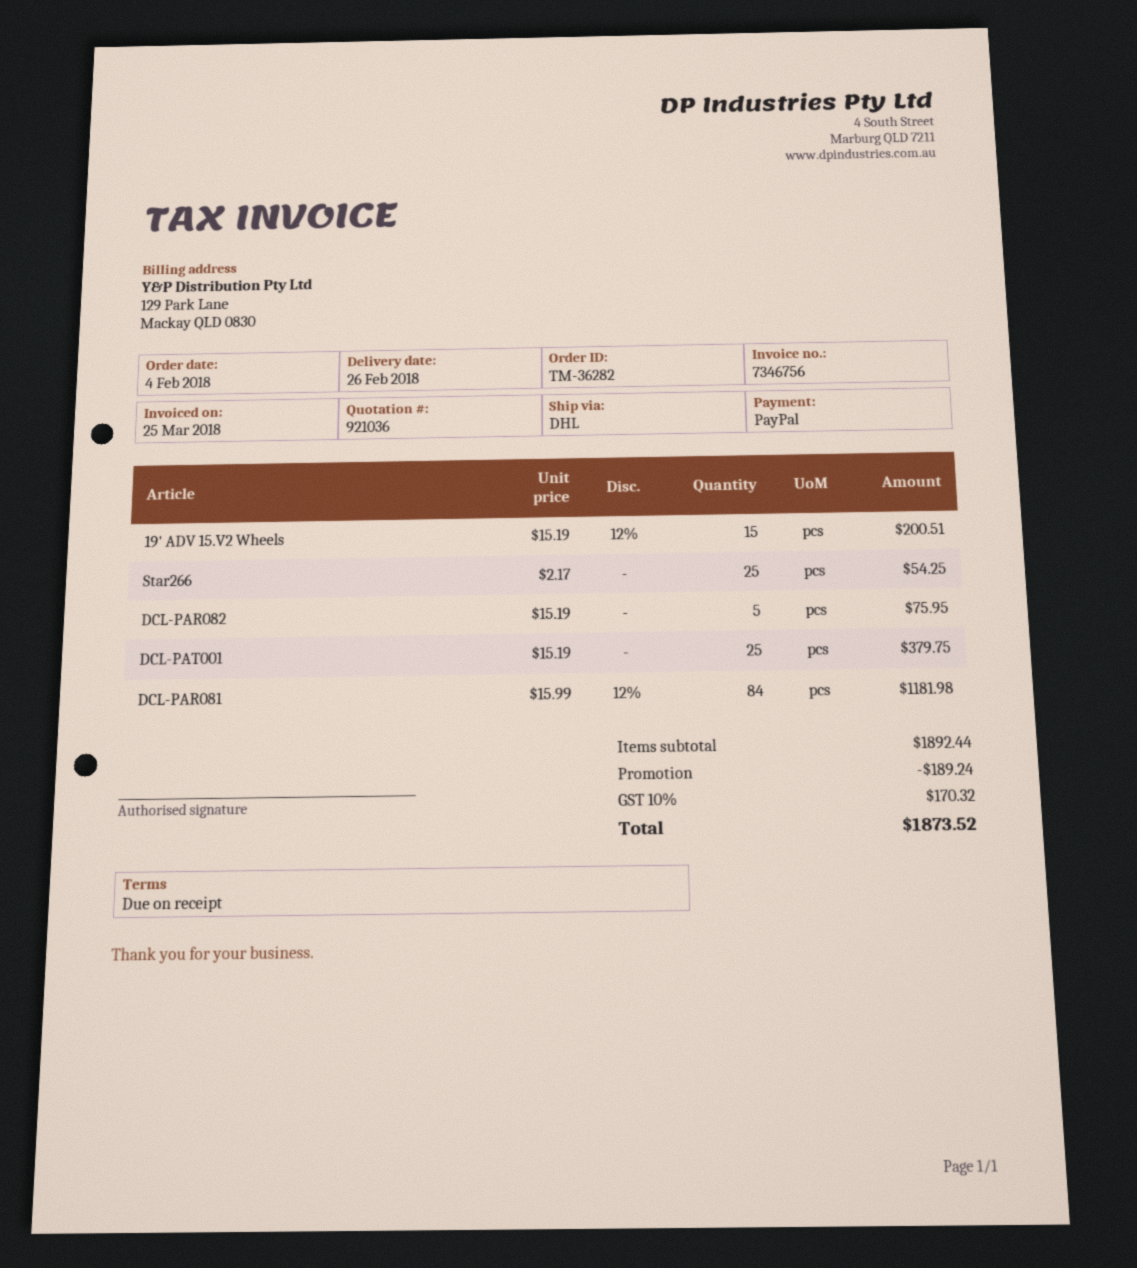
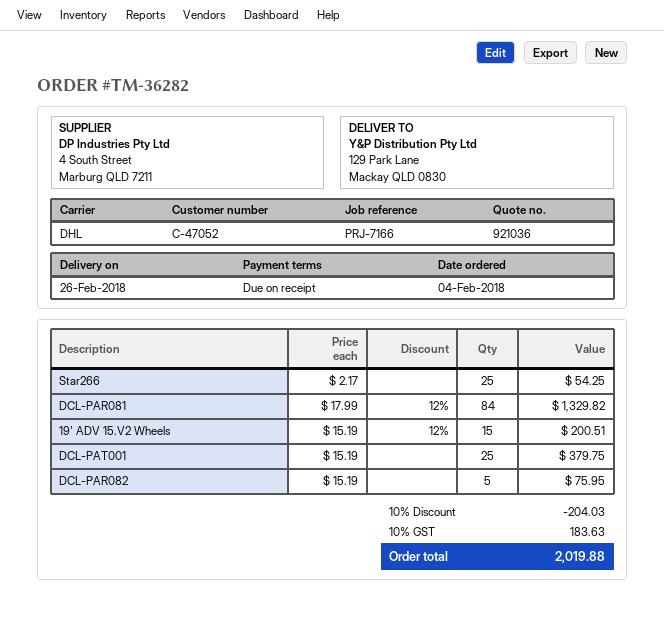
DCL-PAR081: 84 x 15.99 - 12% = 1181.98 -> 84 x 17.99 - 12% = 1329.82
discount: 189.24 -> 204.03
tax: 10% = 170.32 -> 10% = 183.63
total: 1873.52 -> 2019.88

